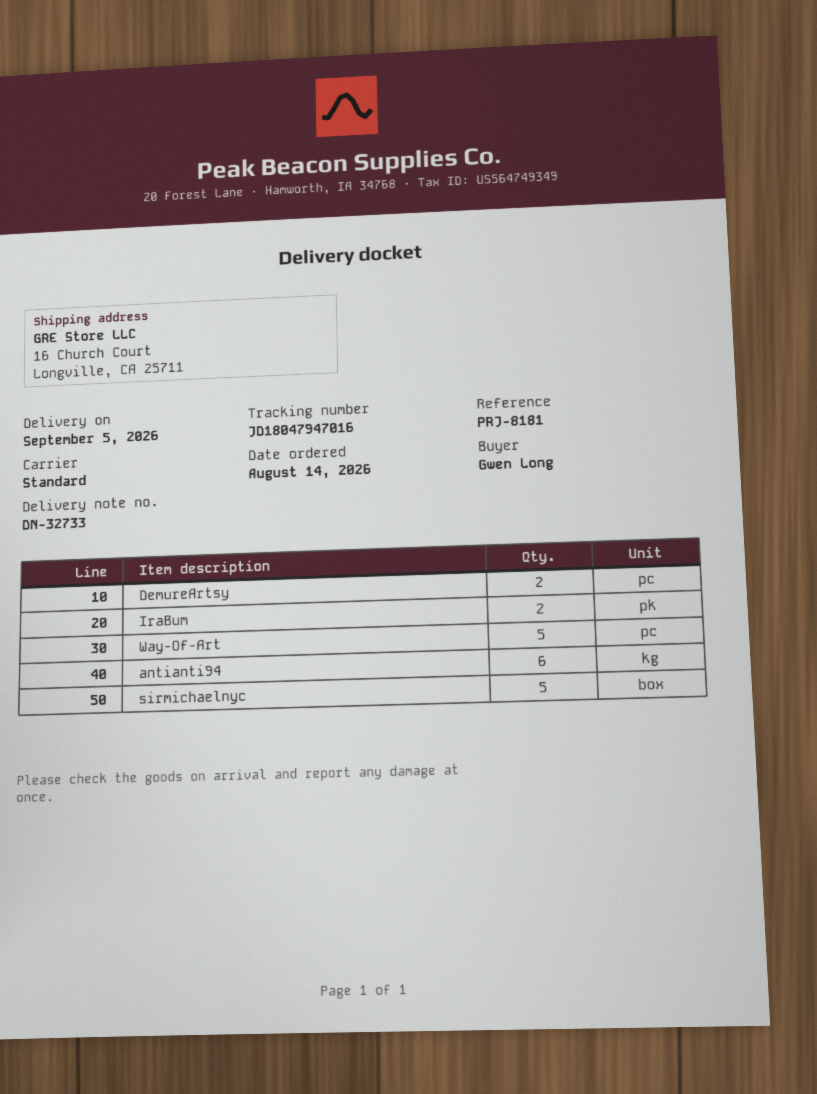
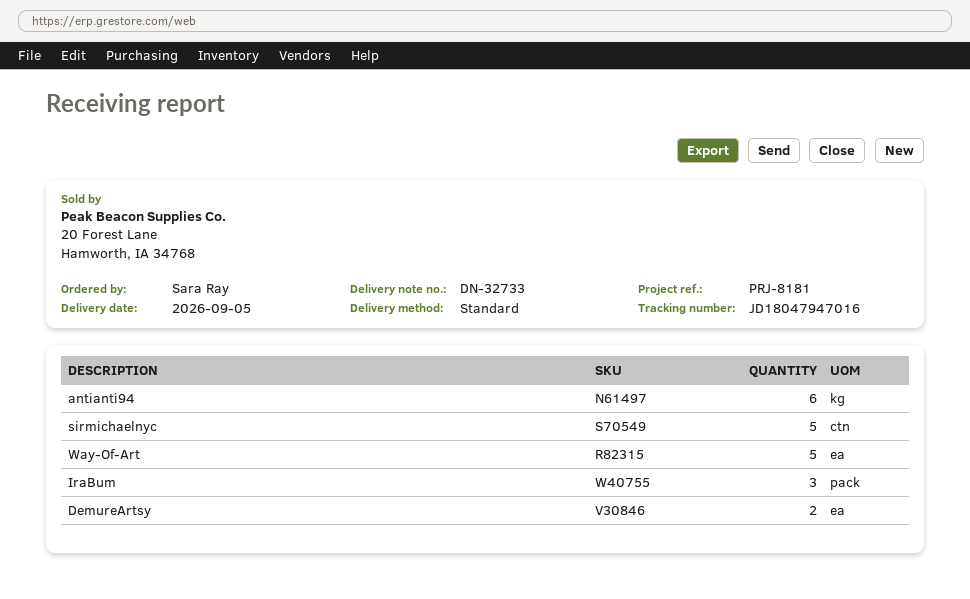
ordered by: Gwen Long -> Sara Ray
IraBum: 2 -> 3

